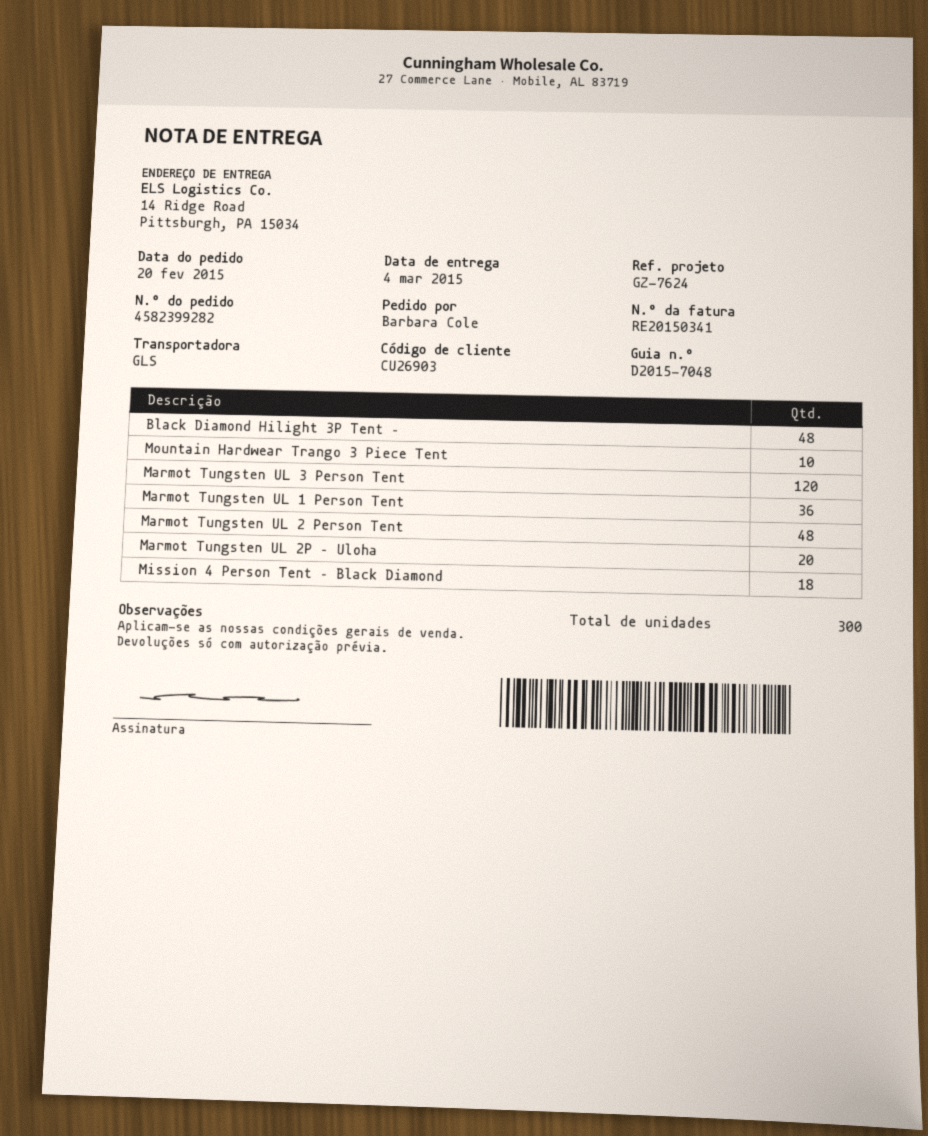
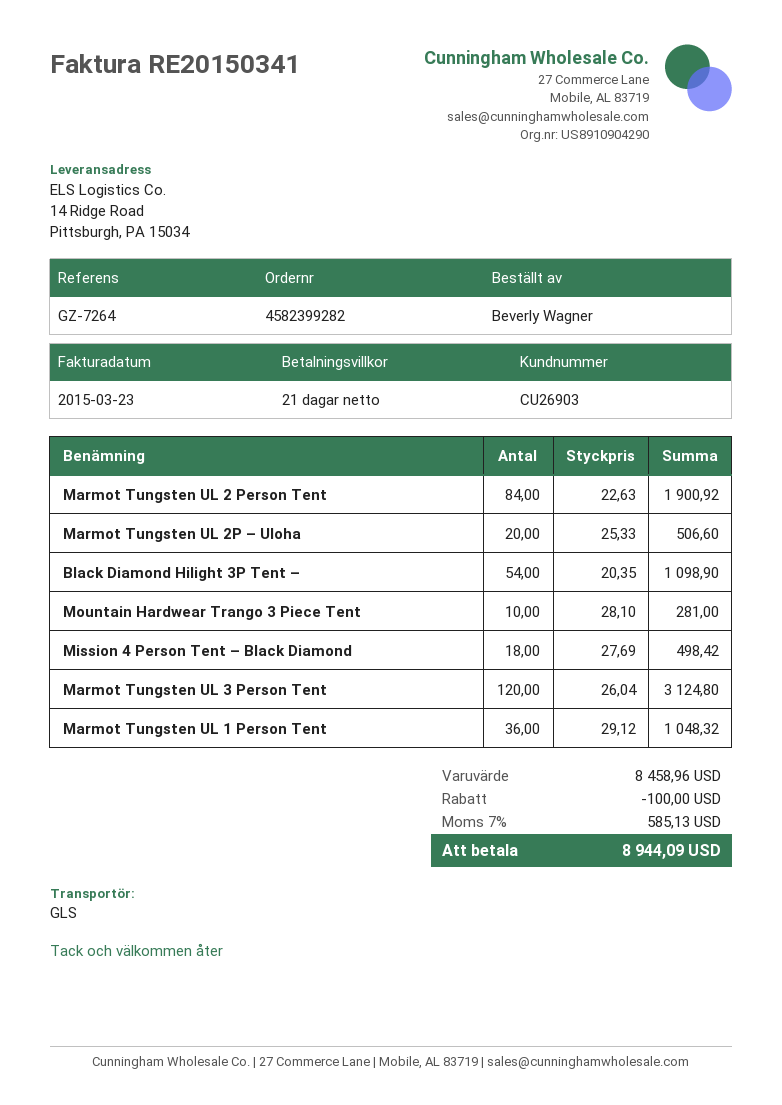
reference: GZ-7624 -> GZ-7264
ordered by: Barbara Cole -> Beverly Wagner
Black Diamond Hilight 3P Tent –: 48 -> 54
Marmot Tungsten UL 2 Person Tent: 48 -> 84

